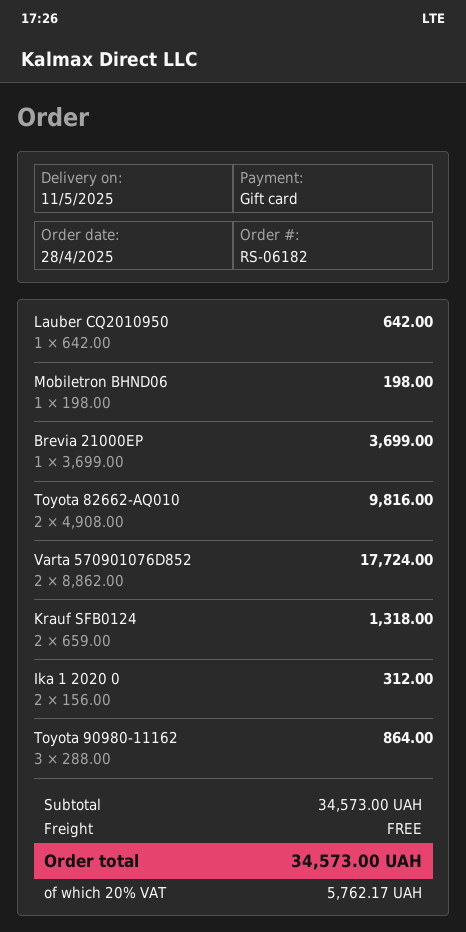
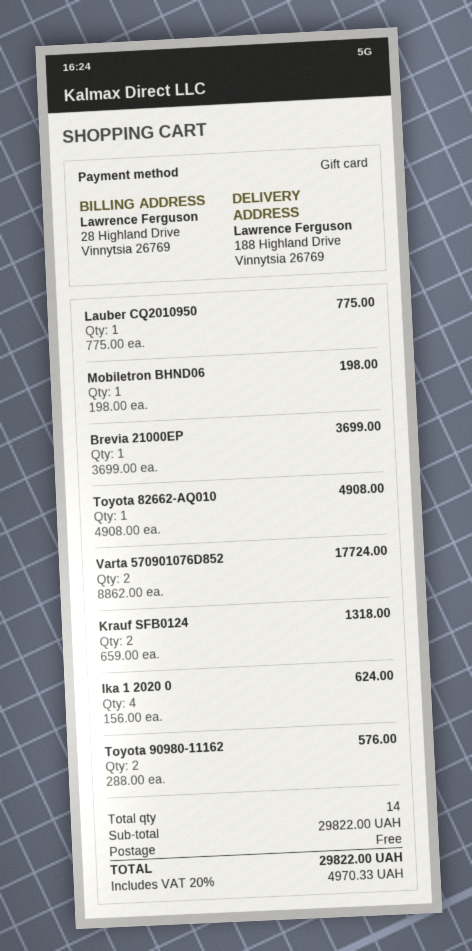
Lauber CQ2010950: 1 x 642.00 = 642.00 -> 1 x 775.00 = 775.00
Toyota 82662-AQ010: 2 x 4908.00 = 9816.00 -> 1 x 4908.00 = 4908.00
Ika 1 2020 0: 2 x 156.00 = 312.00 -> 4 x 156.00 = 624.00
Toyota 90980-11162: 3 x 288.00 = 864.00 -> 2 x 288.00 = 576.00
subtotal: 34573.00 -> 29822.00
tax: 20% = 5762.17 -> 20% = 4970.33
total: 34573.00 -> 29822.00

